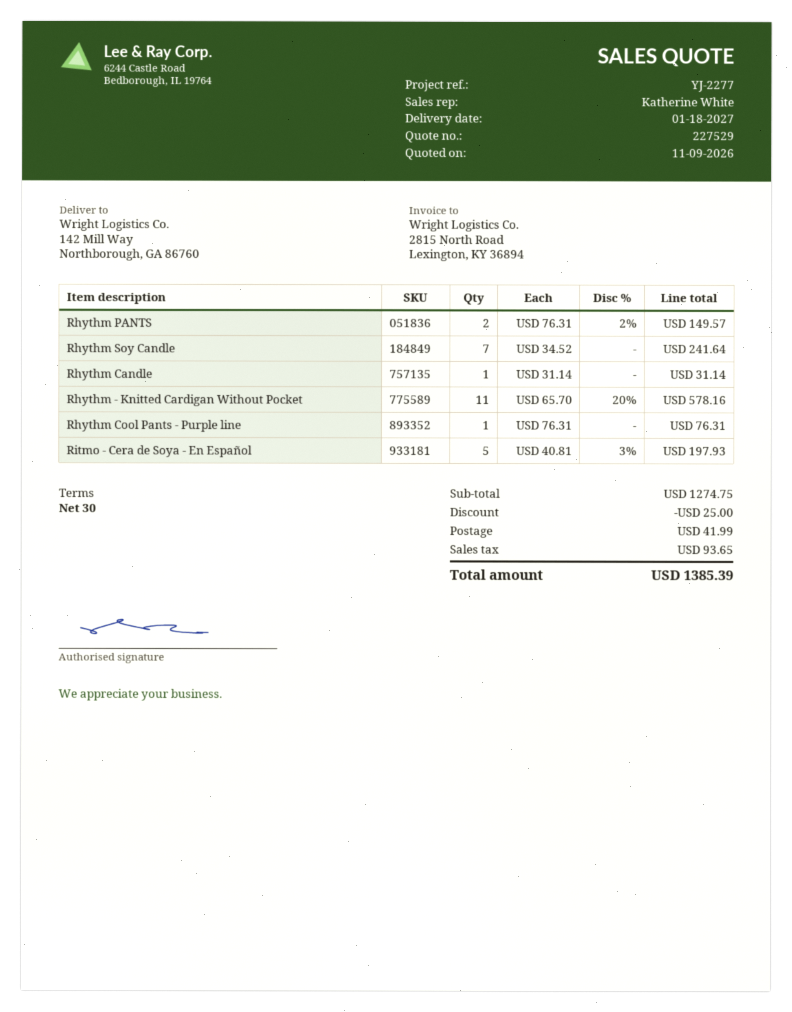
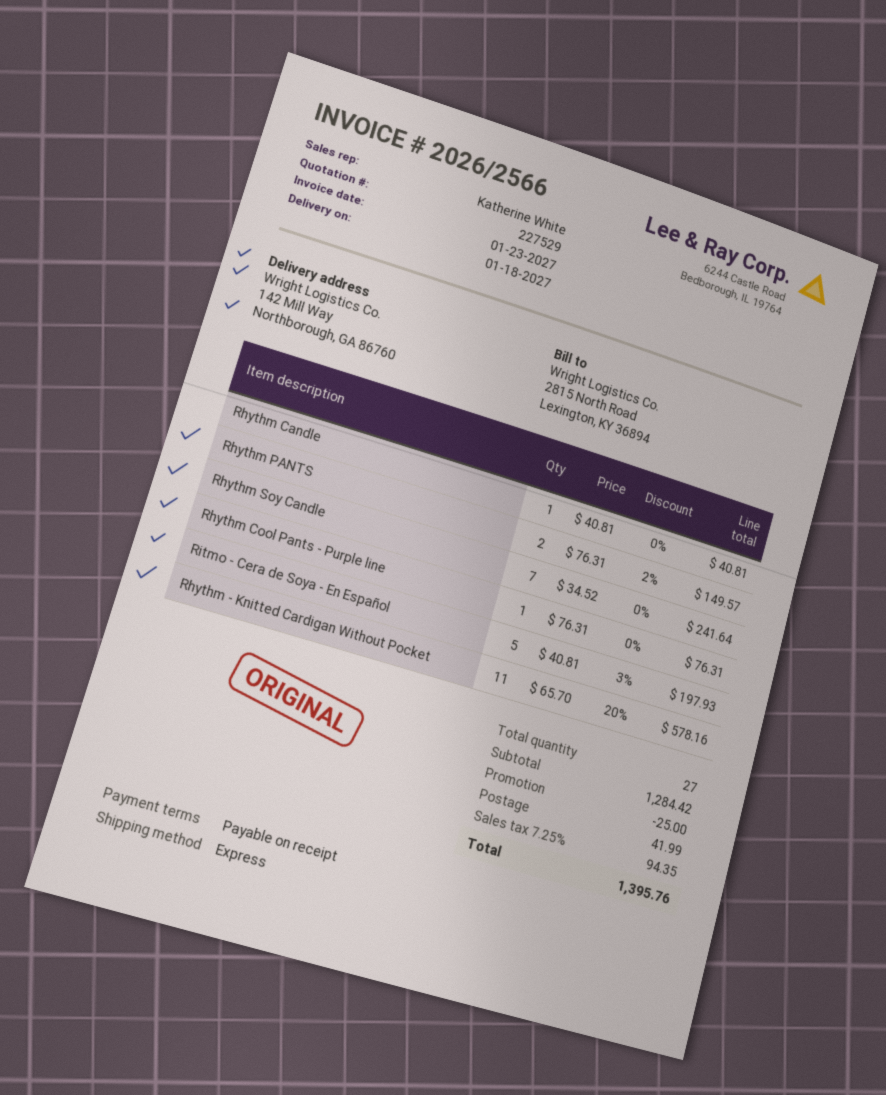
payment terms: 30 days -> on receipt
Rhythm Candle: 1 x 31.14 = 31.14 -> 1 x 40.81 = 40.81
subtotal: 1274.75 -> 1284.42
tax: 93.65 -> 94.35
total: 1385.39 -> 1395.76

